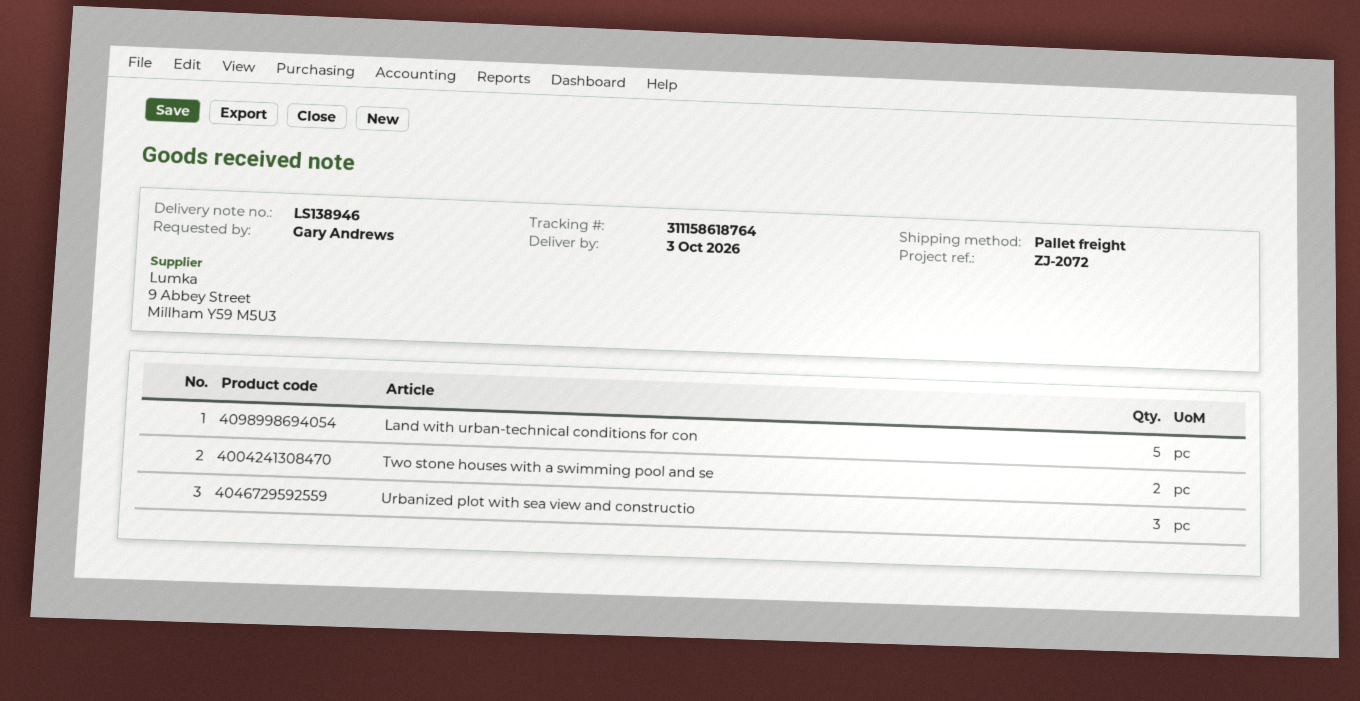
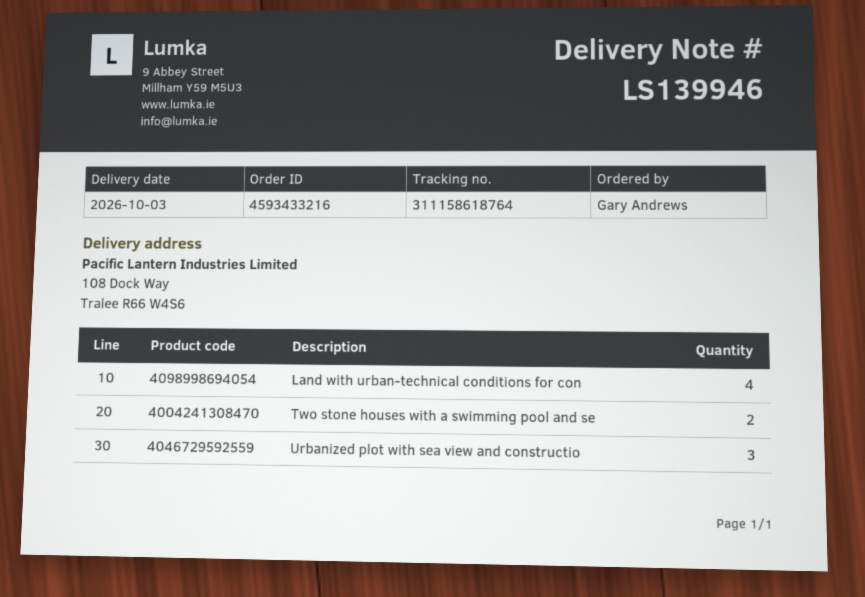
delivery note number: LS138946 -> LS139946
Land with urban-technical conditions for con: 5 -> 4

